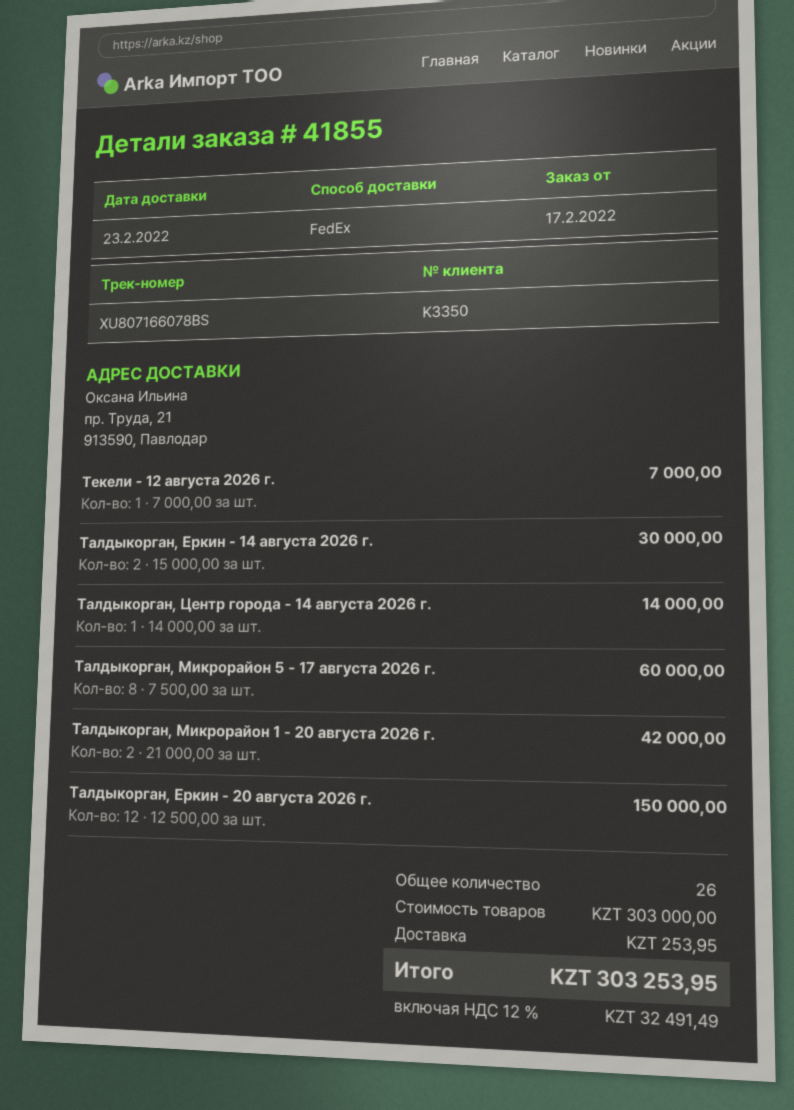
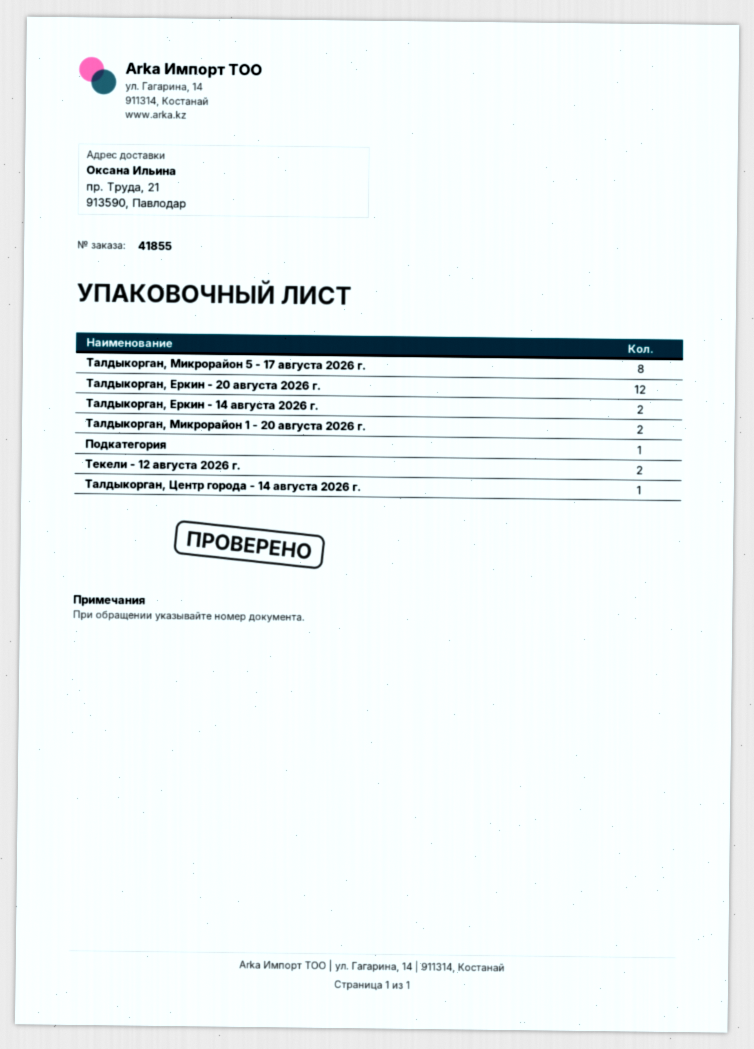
Текели - 12 августа 2026 г.: 1 -> 2
Подкатегория: none -> 1

